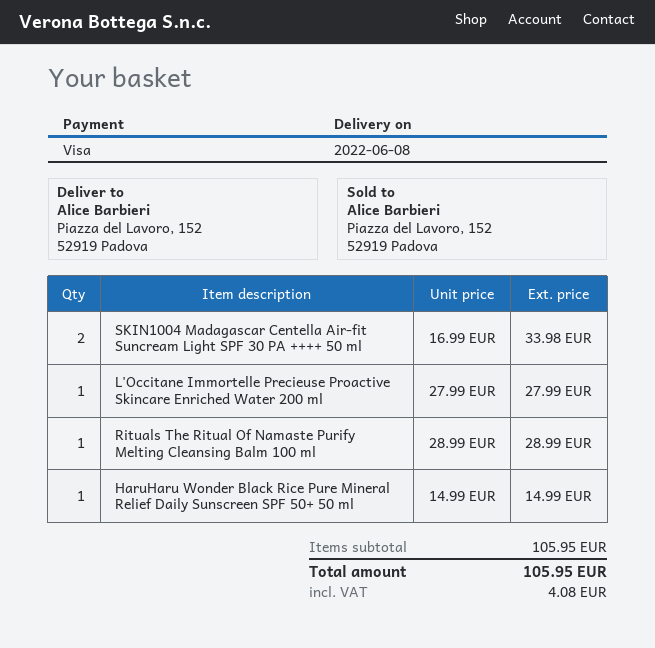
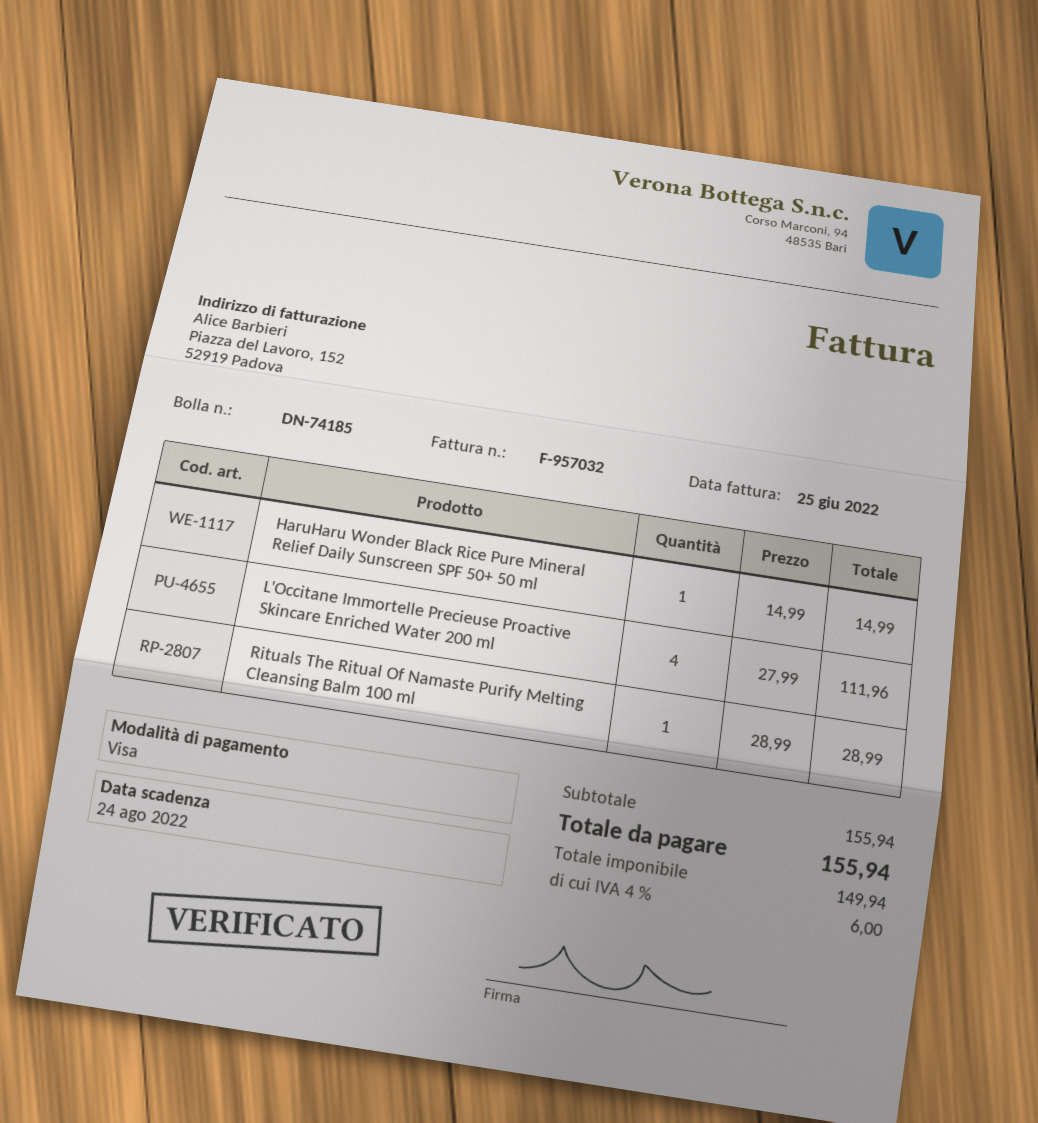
SKIN1004 Madagascar Centella Air-fit Suncream Light SPF 30 PA ++++ 50 ml: 2 x 16.99 = 33.98 -> none
L'Occitane Immortelle Precieuse Proactive Skincare Enriched Water 200 ml: 1 x 27.99 = 27.99 -> 4 x 27.99 = 111.96
subtotal: 105.95 -> 155.94
tax: 4.08 -> 6.00
total: 105.95 -> 155.94

